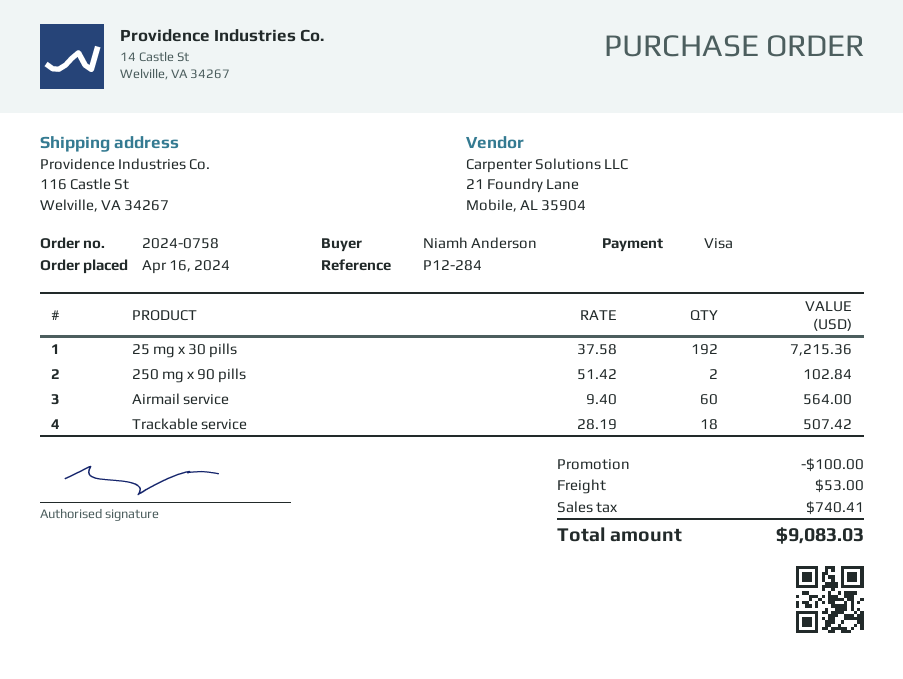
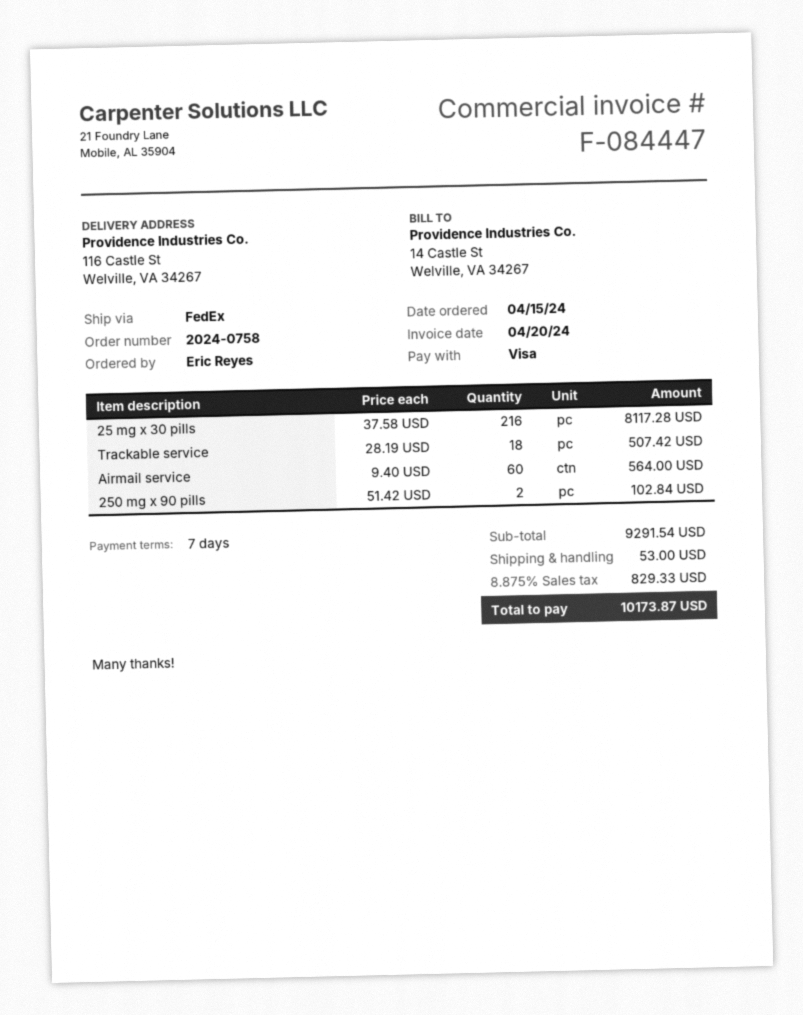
order date: 2024-04-16 -> 2024-04-15
ordered by: Niamh Anderson -> Eric Reyes
25 mg x 30 pills: 192 x 37.58 = 7215.36 -> 216 x 37.58 = 8117.28
discount: 100.00 -> none
tax: 740.41 -> 829.33
total: 9083.03 -> 10173.87

